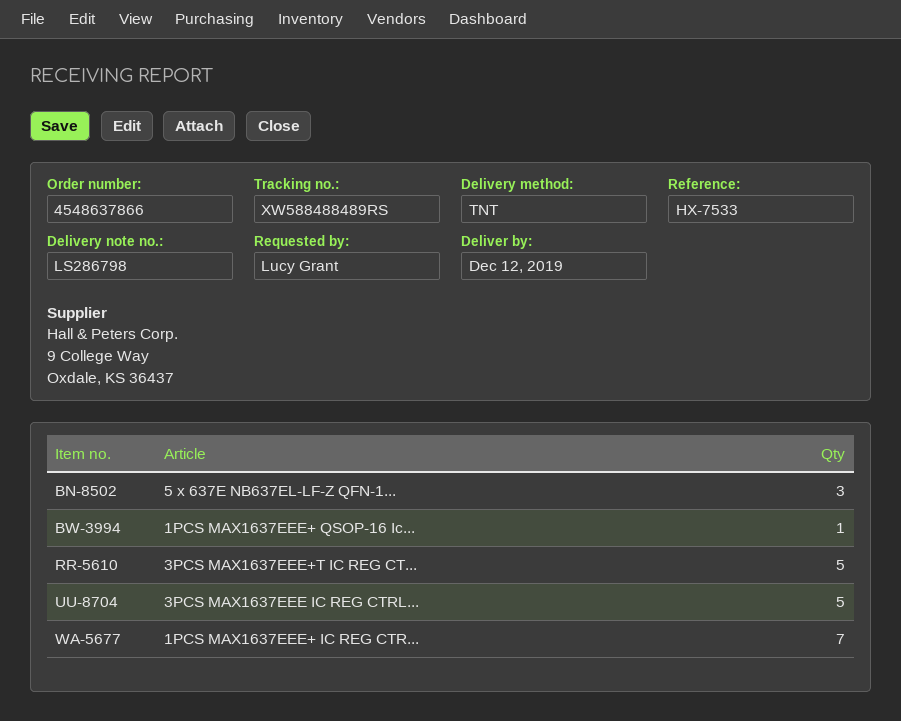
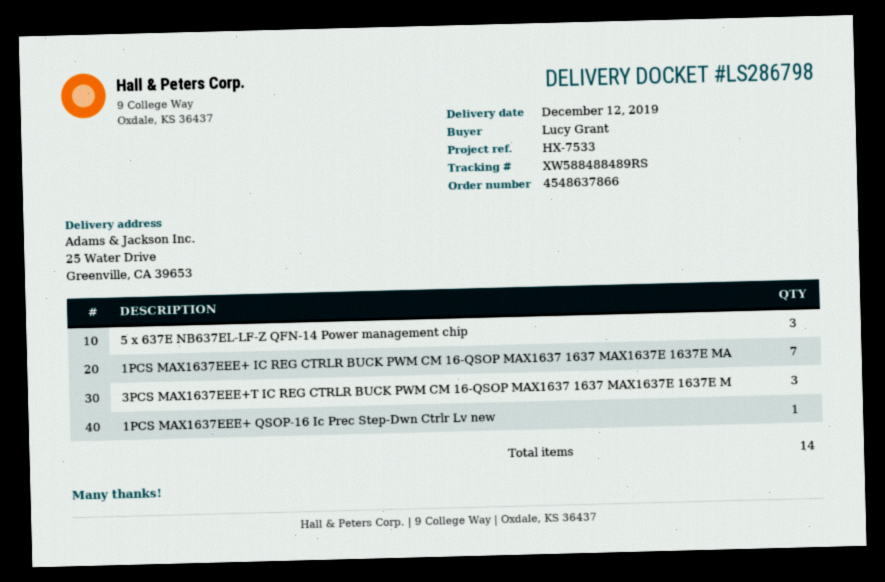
3PCS MAX1637EEE+T IC REG CT...: 5 -> 3
3PCS MAX1637EEE IC REG CTRL...: 5 -> none

